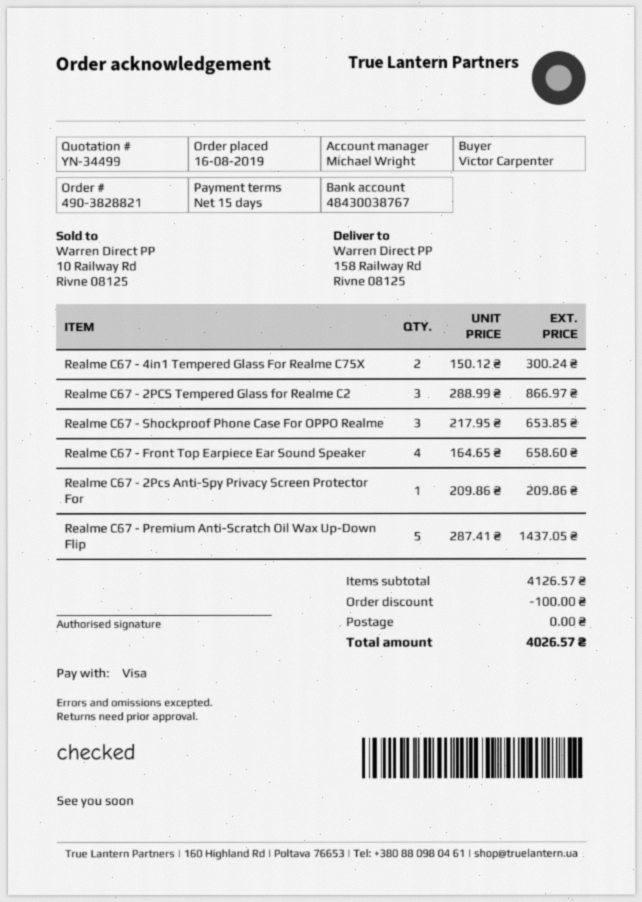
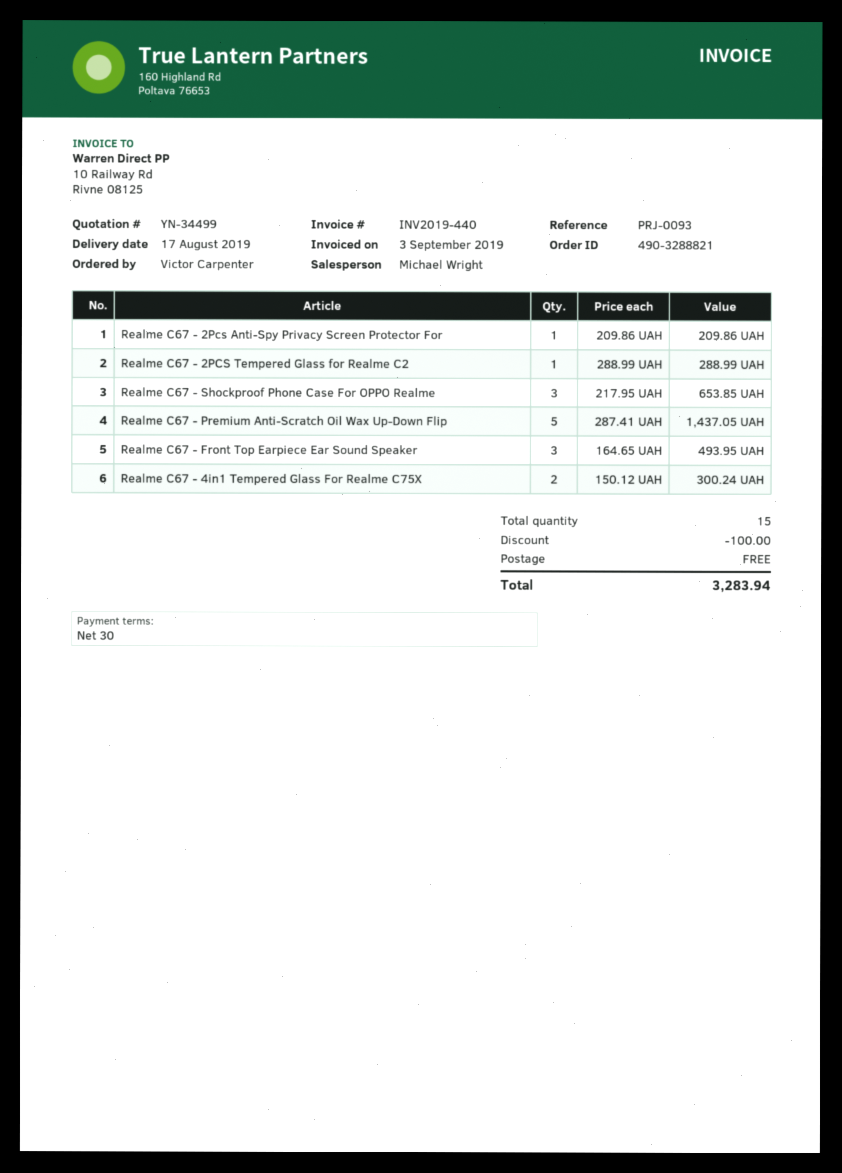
order number: 490-3828821 -> 490-3288821
payment terms: 15 days -> 30 days
Realme C67 - 2PCS Tempered Glass for Realme C2: 3 x 288.99 = 866.97 -> 1 x 288.99 = 288.99
Realme C67 - Front Top Earpiece Ear Sound Speaker: 4 x 164.65 = 658.60 -> 3 x 164.65 = 493.95
total: 4026.57 -> 3283.94

